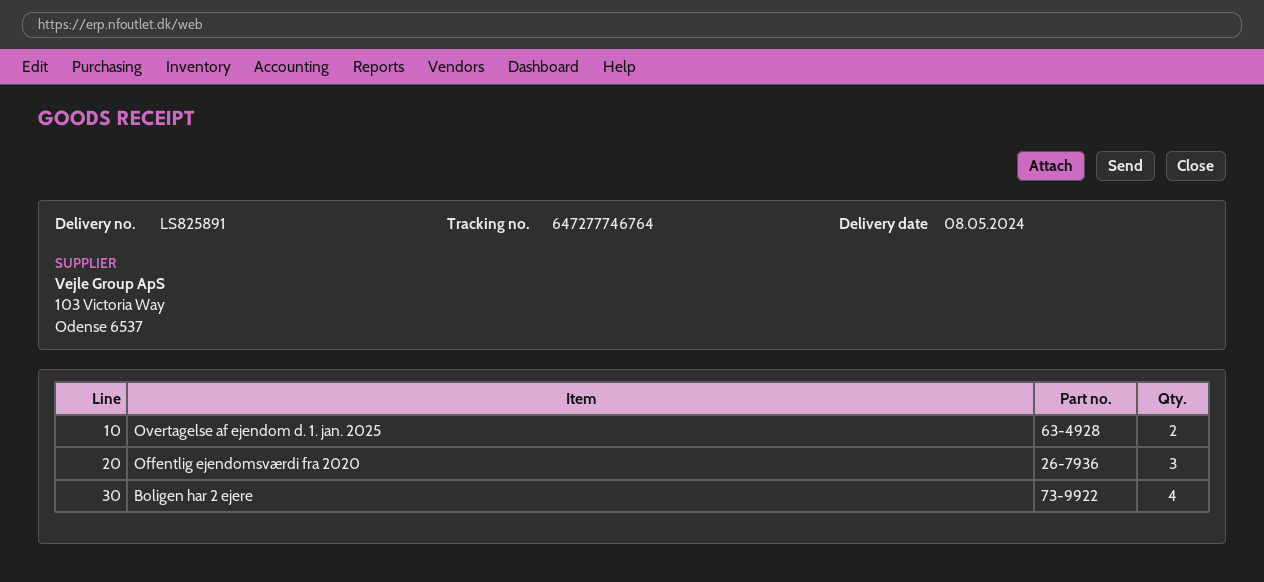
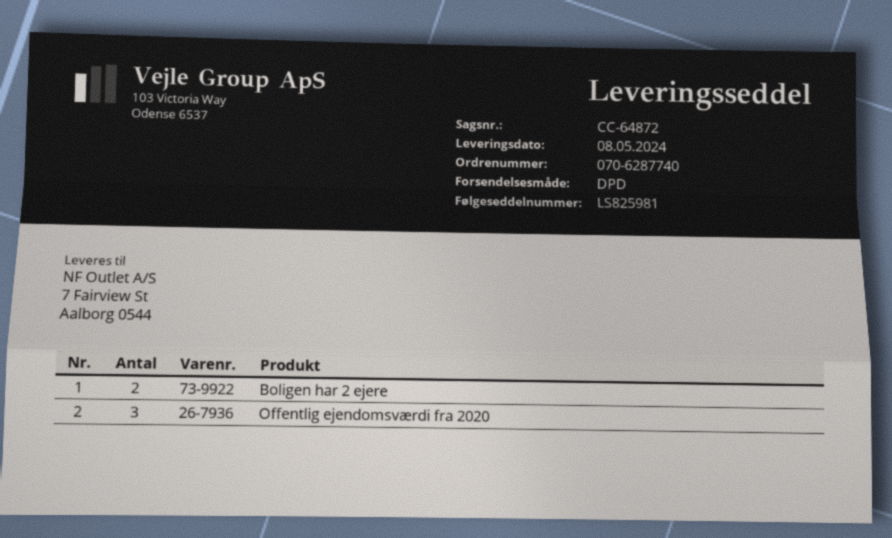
delivery note number: LS825891 -> LS825981
Overtagelse af ejendom d. 1. jan. 2025: 2 -> none
Boligen har 2 ejere: 4 -> 2

